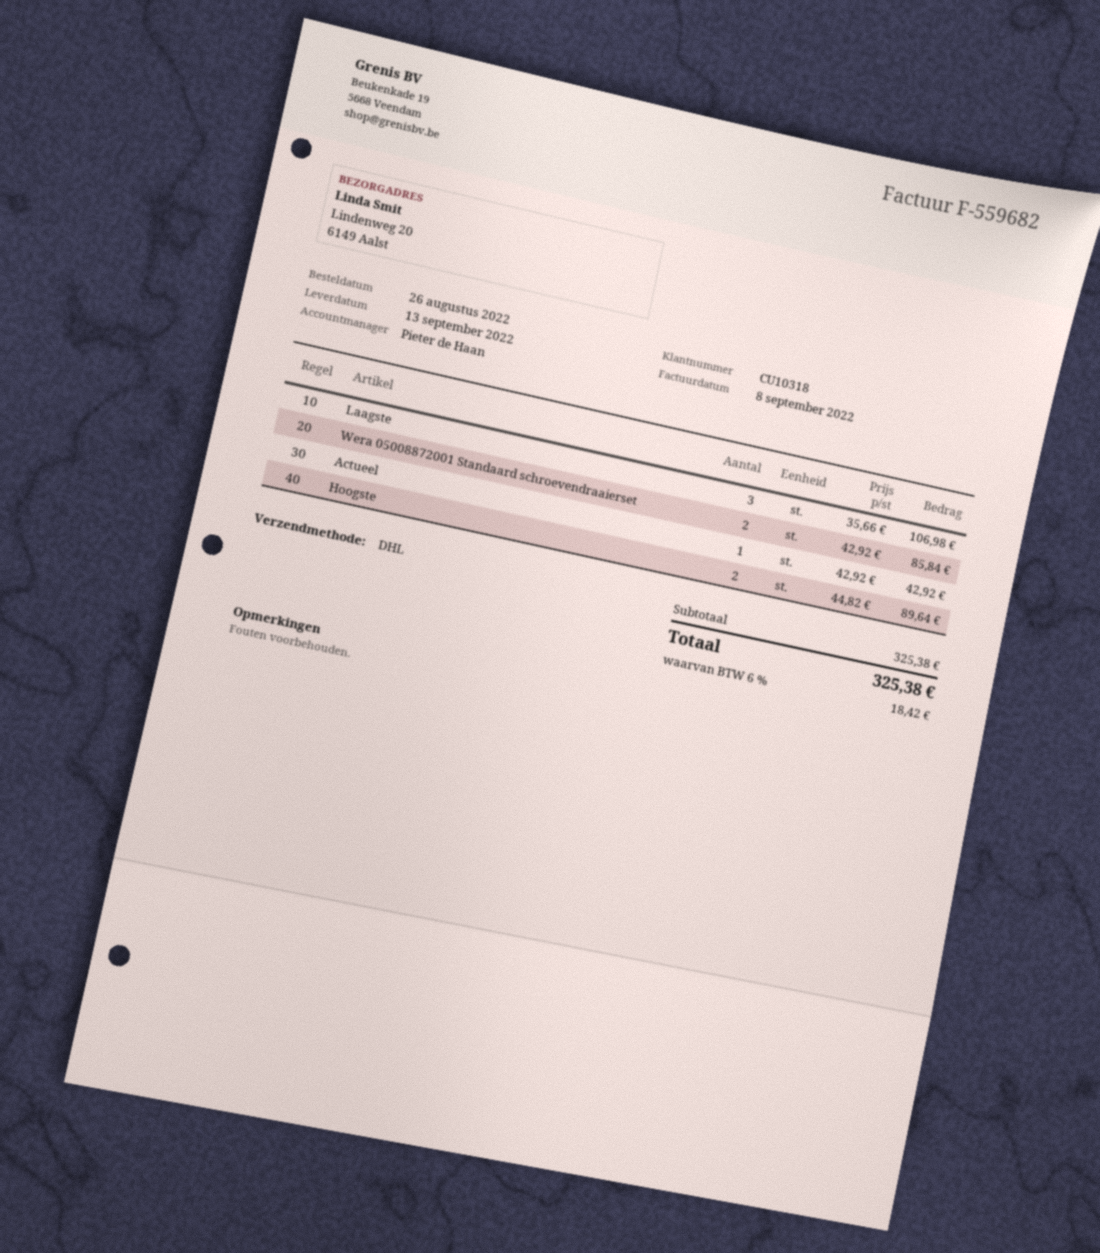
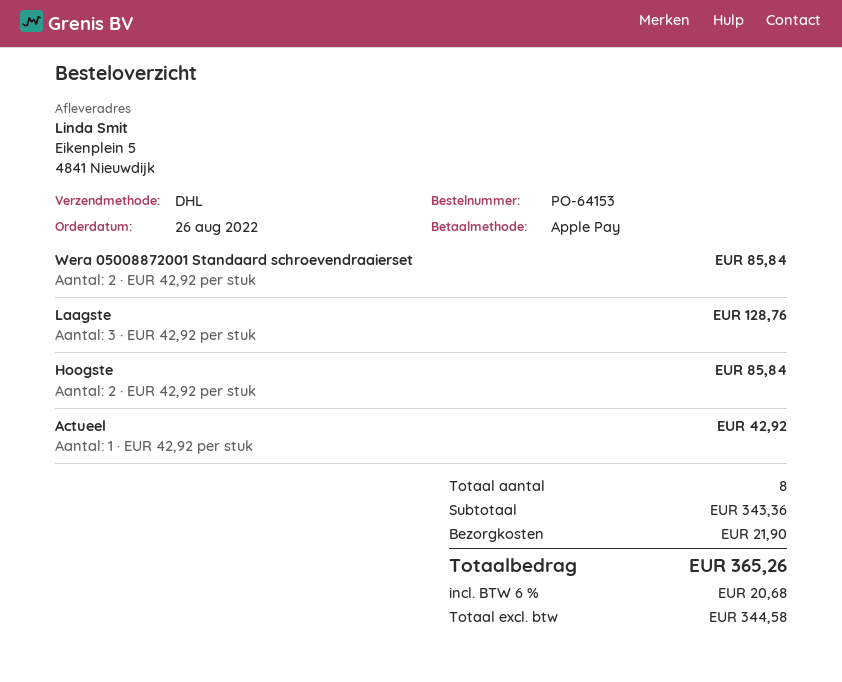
ship to: Lindenweg 20, 6149 Aalst -> Eikenplein 5, 4841 Nieuwdijk
Laagste: 3 x 35.66 = 106.98 -> 3 x 42.92 = 128.76
Hoogste: 2 x 44.82 = 89.64 -> 2 x 42.92 = 85.84
subtotal: 325.38 -> 343.36
shipping: none -> 21.90
tax: 6% = 18.42 -> 6% = 20.68
total: 325.38 -> 365.26

